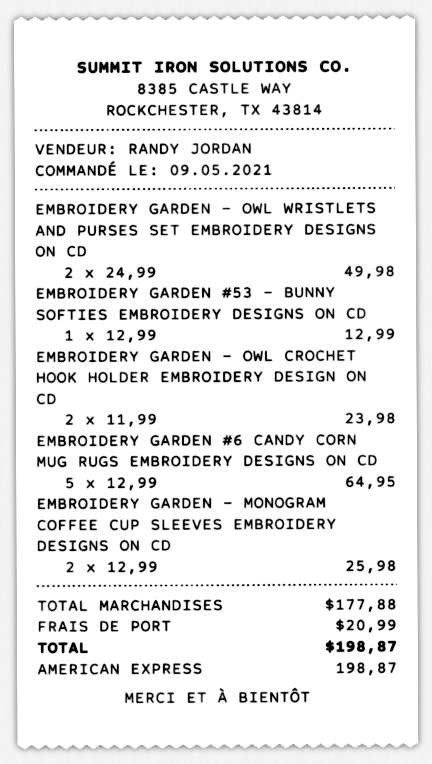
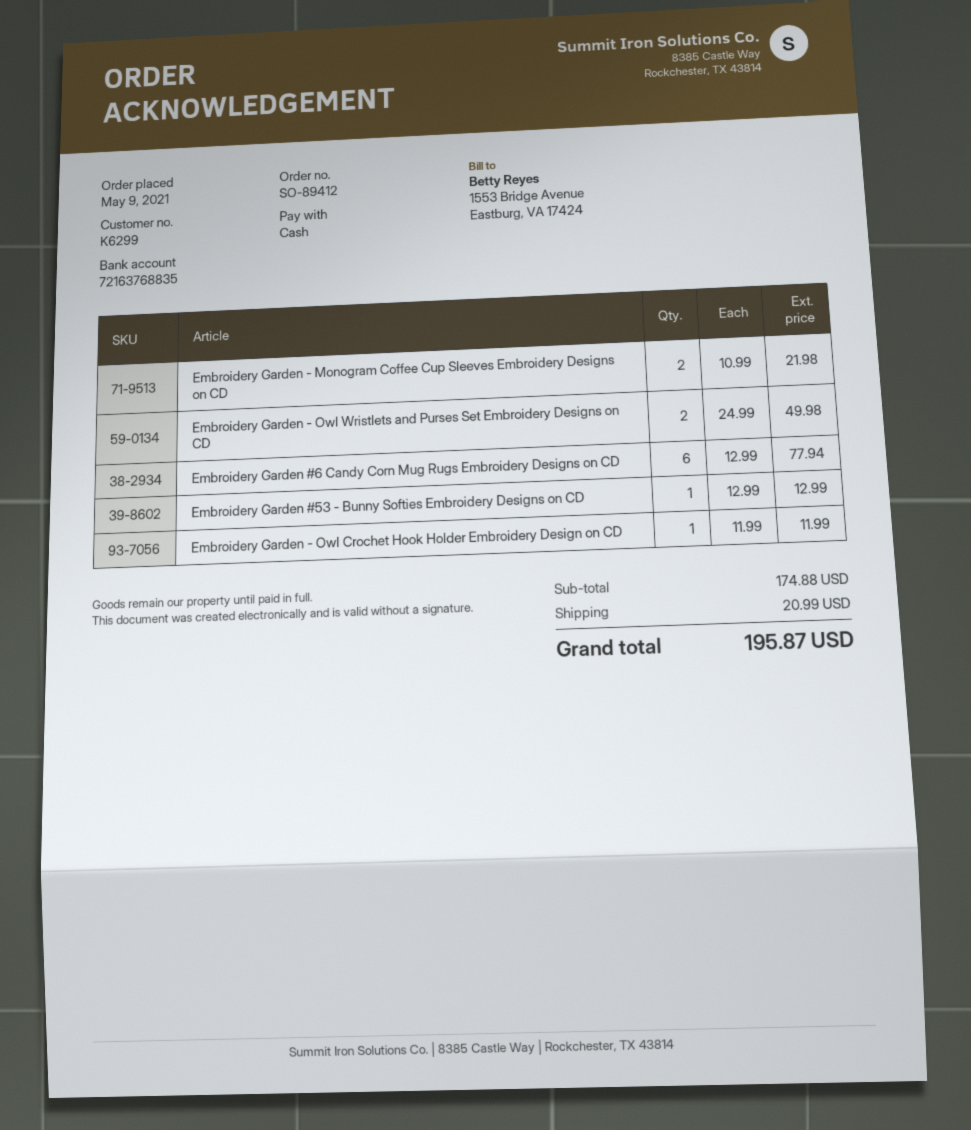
payment method: American Express -> cash
EMBROIDERY GARDEN - OWL CROCHET HOOK HOLDER EMBROIDERY DESIGN ON CD: 2 x 11.99 = 23.98 -> 1 x 11.99 = 11.99
EMBROIDERY GARDEN #6 CANDY CORN MUG RUGS EMBROIDERY DESIGNS ON CD: 5 x 12.99 = 64.95 -> 6 x 12.99 = 77.94
EMBROIDERY GARDEN - MONOGRAM COFFEE CUP SLEEVES EMBROIDERY DESIGNS ON CD: 2 x 12.99 = 25.98 -> 2 x 10.99 = 21.98
subtotal: 177.88 -> 174.88
total: 198.87 -> 195.87

